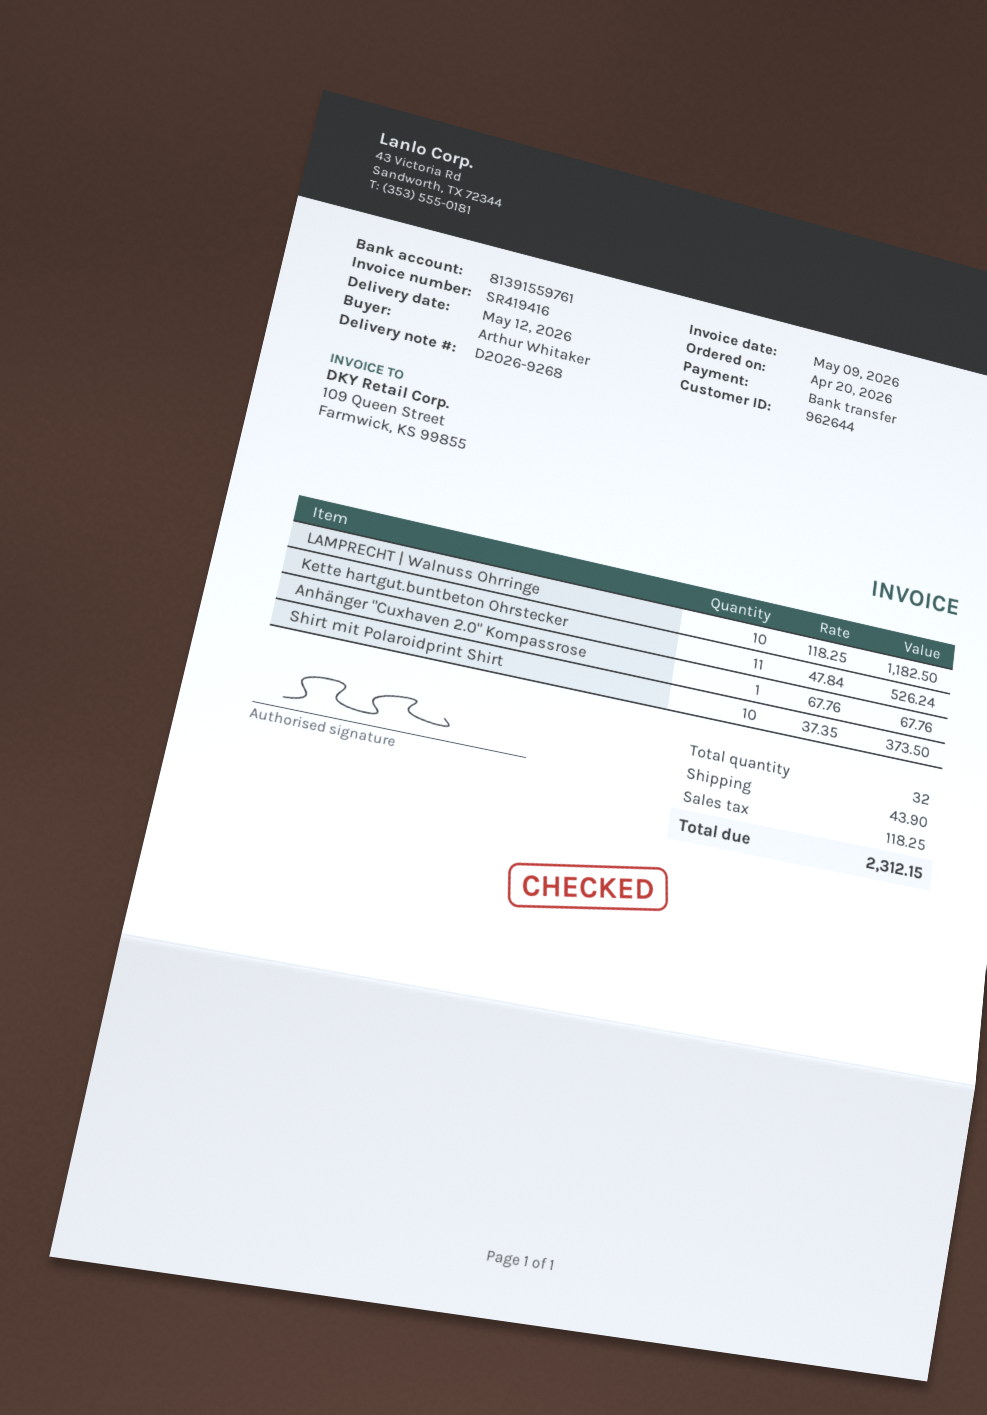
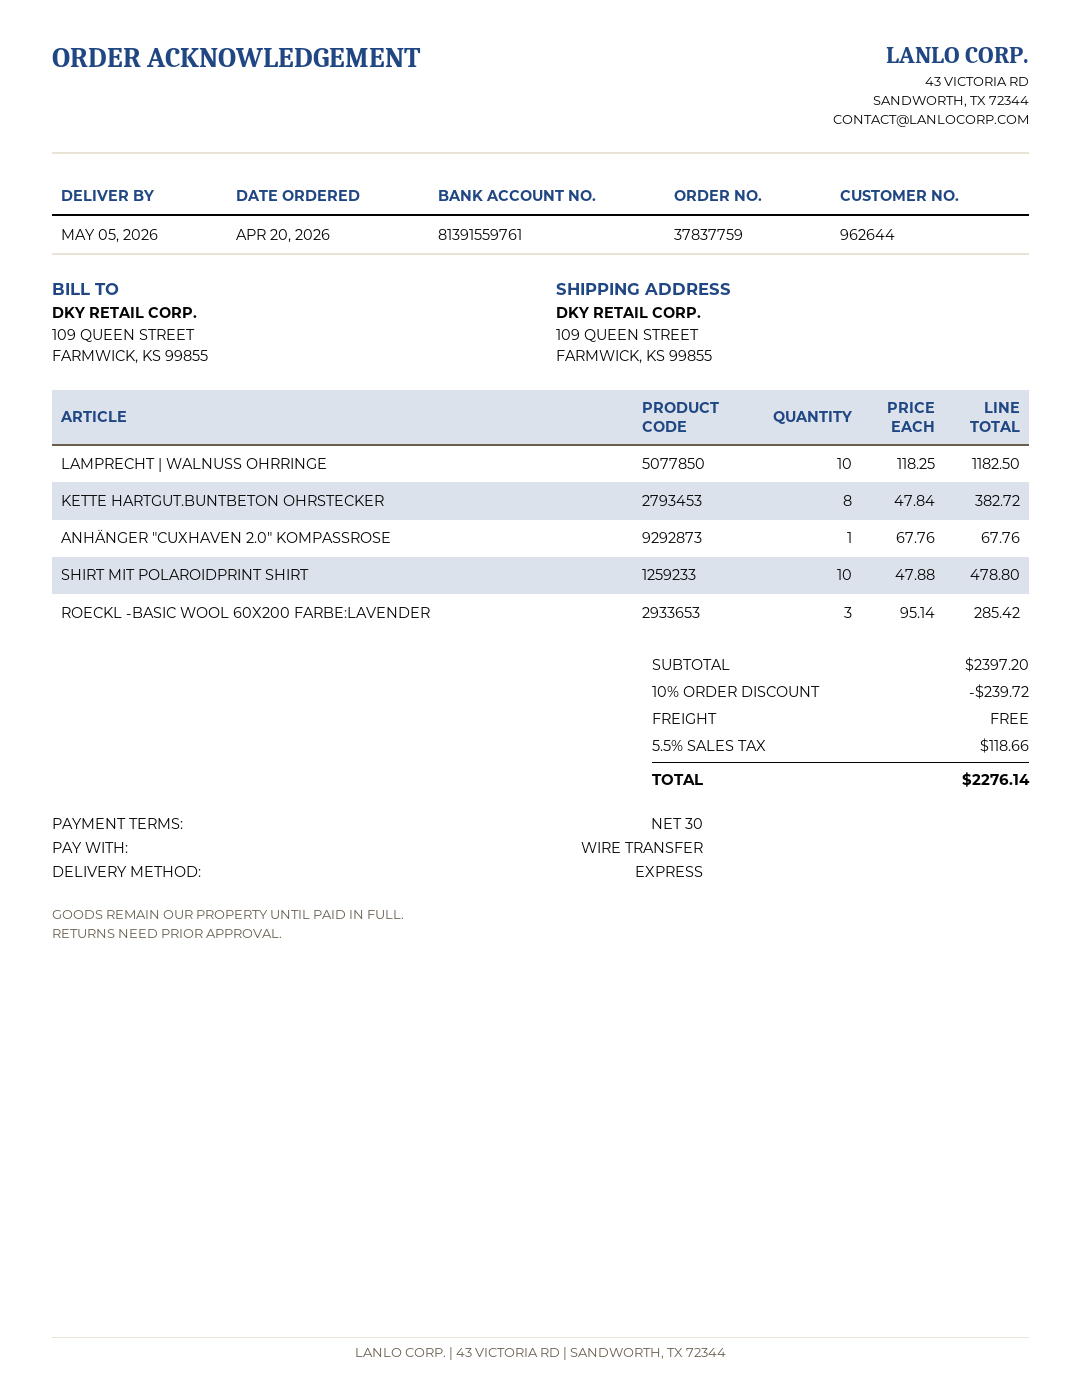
delivery date: 2026-05-12 -> 2026-05-05
Kette hartgut.buntbeton Ohrstecker: 11 x 47.84 = 526.24 -> 8 x 47.84 = 382.72
Shirt mit Polaroidprint Shirt: 10 x 37.35 = 373.50 -> 10 x 47.88 = 478.80
ROECKL -BASIC WOOL 60X200 FARBE:LAVENDER: none -> 3 x 95.14 = 285.42
discount: none -> 10% = 239.72
shipping: 43.90 -> 0.00
tax: 118.25 -> 118.66
total: 2312.15 -> 2276.14

